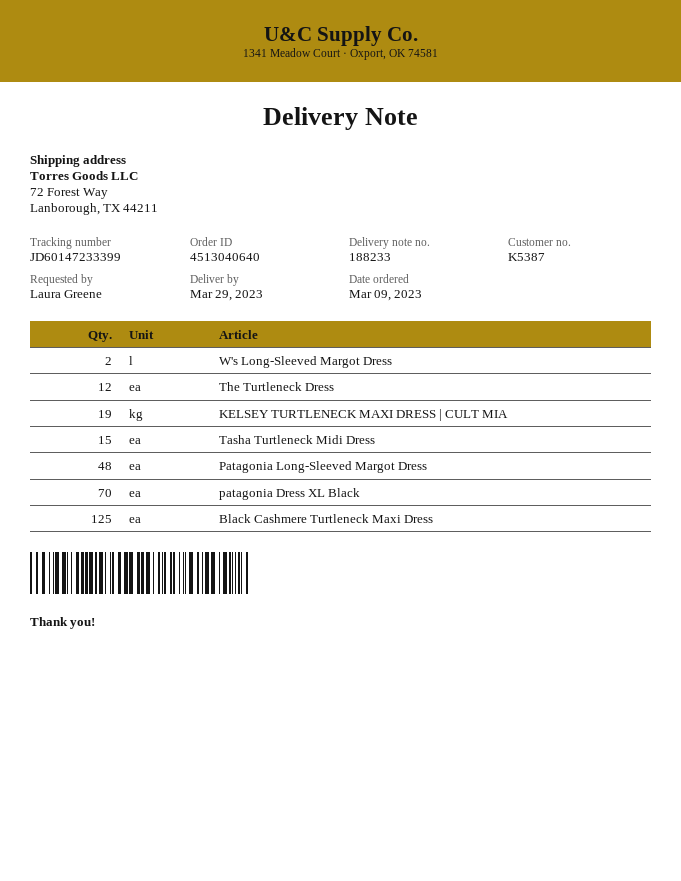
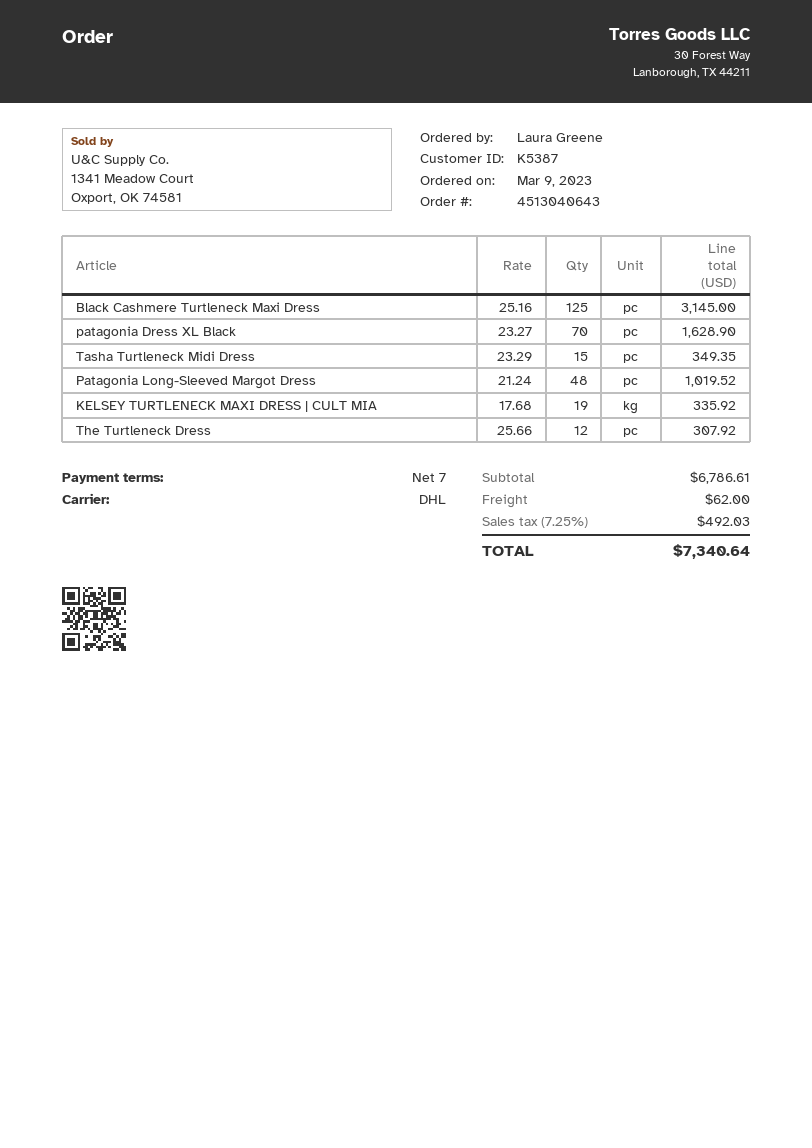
order number: 4513040640 -> 4513040643
W's Long-Sleeved Margot Dress: 2 -> none

